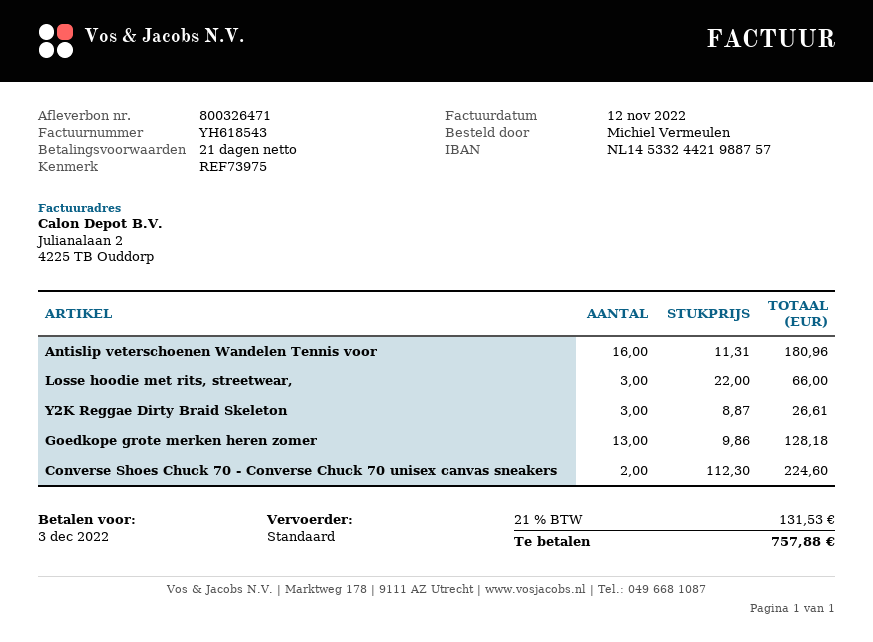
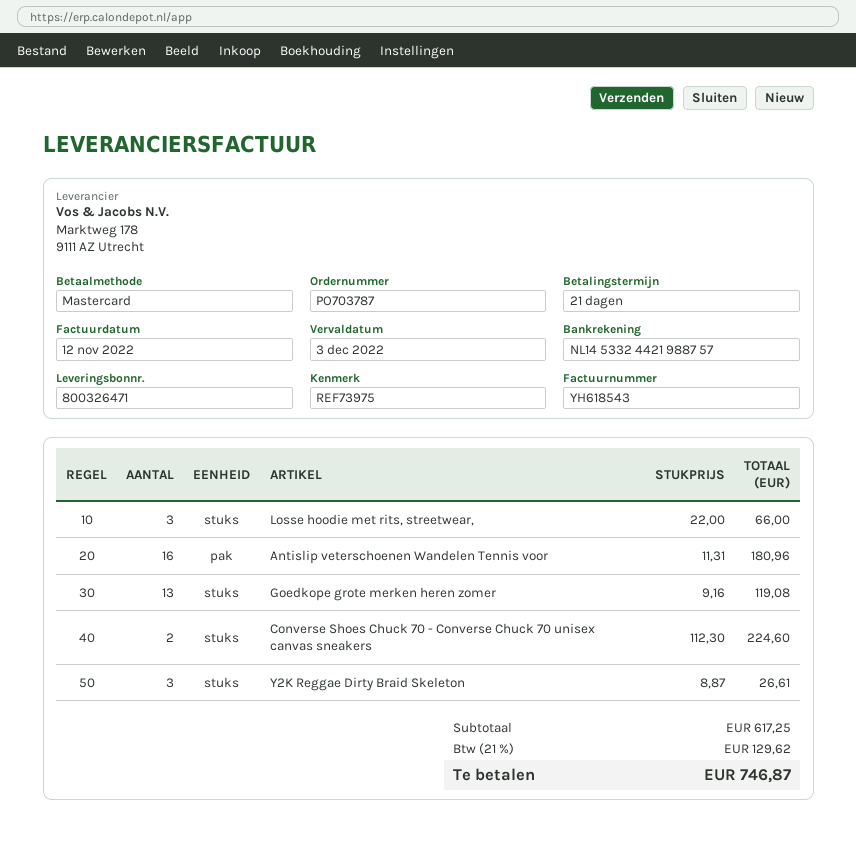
Goedkope grote merken heren zomer: 13 x 9.86 = 128.18 -> 13 x 9.16 = 119.08
tax: 21% = 131.53 -> 21% = 129.62
total: 757.88 -> 746.87

